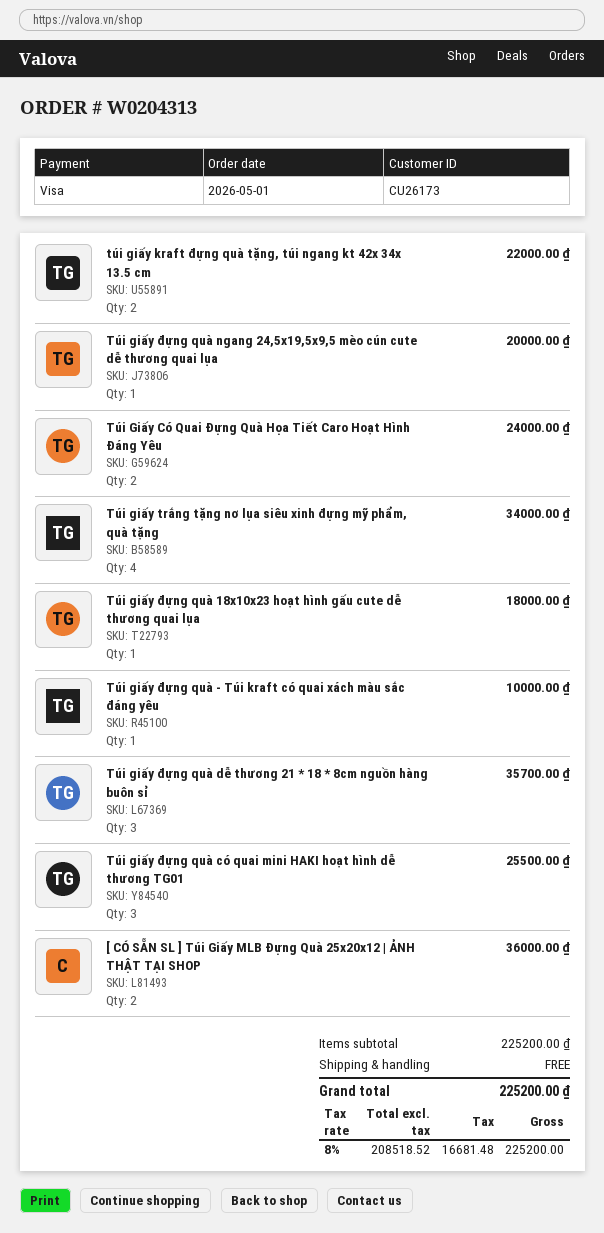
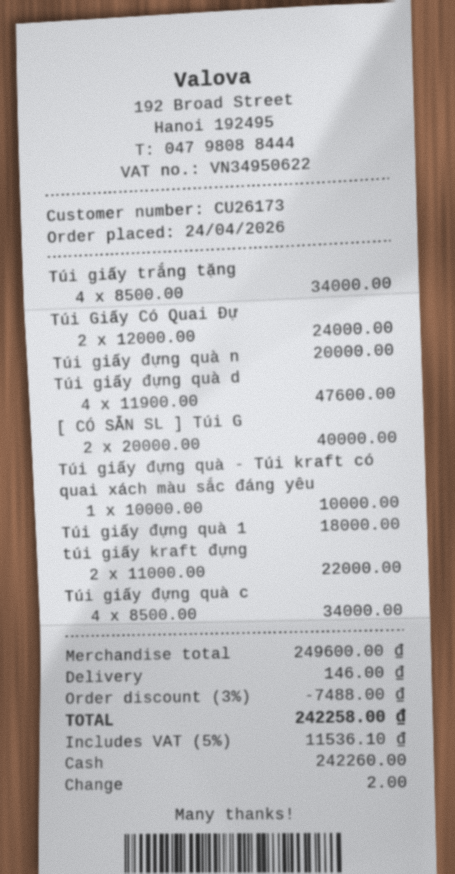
order date: 2026-05-01 -> 2026-04-24
payment method: Visa -> cash
Túi giấy đựng quà dễ thương 21 * 18 * 8cm nguồn hàng buôn sỉ: 3 for 35700.00 -> 4 for 47600.00
Túi giấy đựng quà có quai mini HAKI hoạt hình dễ thương TG01: 3 for 25500.00 -> 4 for 34000.00
[ CÓ SẴN SL ] Túi Giấy MLB Đựng Quà 25x20x12 | ẢNH THẬT TẠI SHOP: 2 for 36000.00 -> 2 for 40000.00
subtotal: 225200.00 -> 249600.00
discount: none -> 3% = 7488.00
shipping: 0.00 -> 146.00
tax: 8% = 16681.48 -> 5% = 11536.10
total: 225200.00 -> 242258.00

